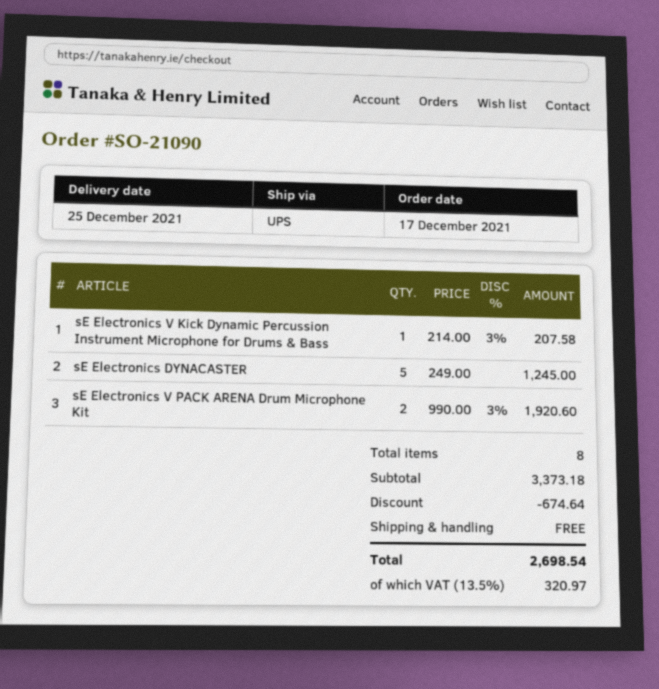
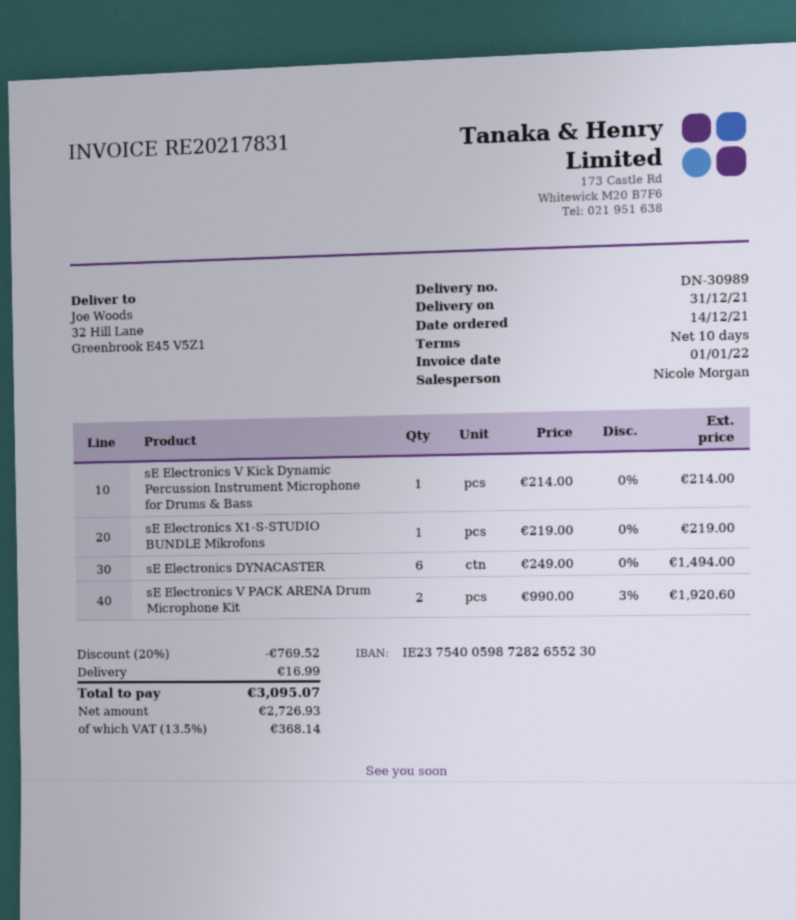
order date: 2021-12-17 -> 2021-12-14
delivery date: 2021-12-25 -> 2021-12-31
sE Electronics V Kick Dynamic Percussion Instrument Microphone for Drums & Bass: 1 x 214.00 - 3% = 207.58 -> 1 x 214.00 = 214.00
sE Electronics DYNACASTER: 5 x 249.00 = 1245.00 -> 6 x 249.00 = 1494.00
sE Electronics X1-S-STUDIO BUNDLE Mikrofons: none -> 1 x 219.00 = 219.00
discount: 674.64 -> 769.52
shipping: 0.00 -> 16.99
tax: 13.5% = 320.97 -> 13.5% = 368.14
total: 2698.54 -> 3095.07

